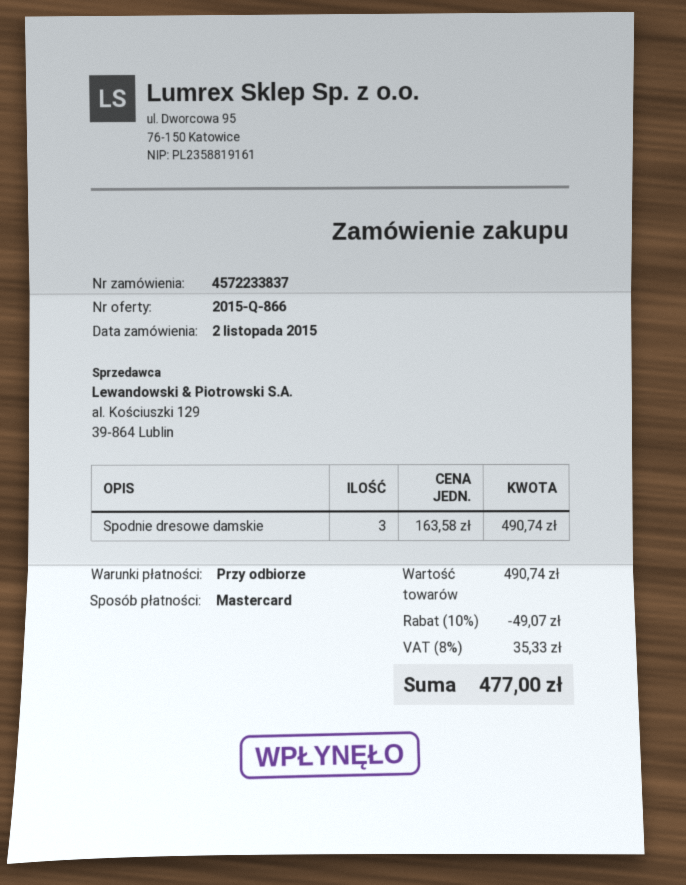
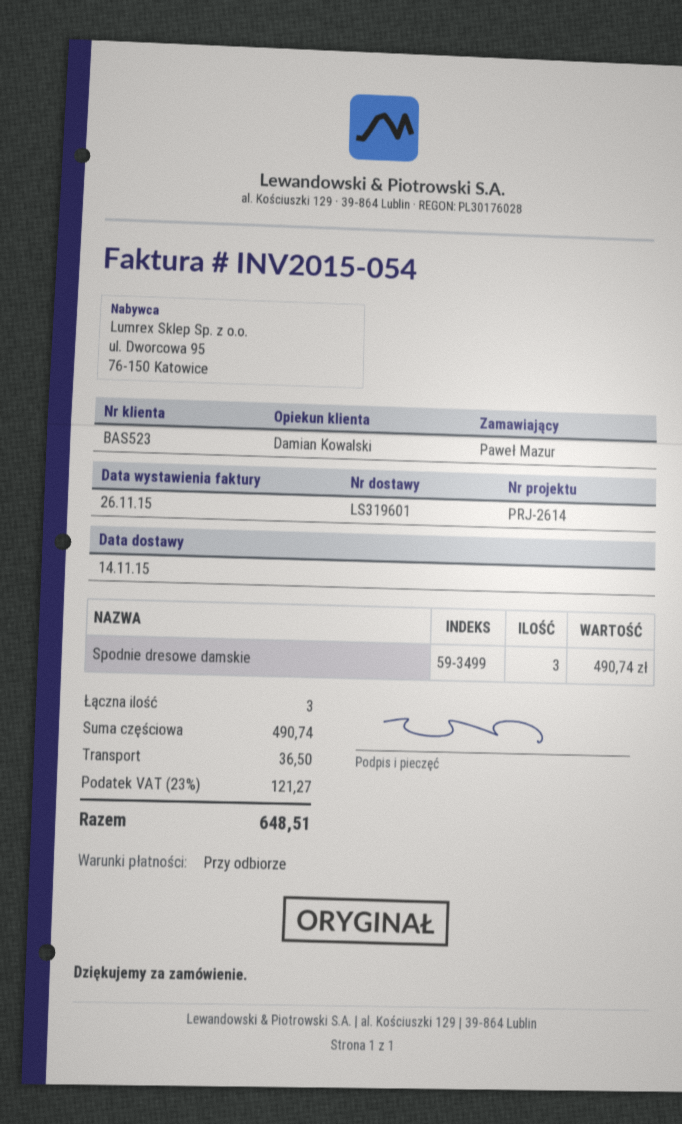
discount: 10% = 49.07 -> none
shipping: none -> 36.50
tax: 8% = 35.33 -> 23% = 121.27
total: 477.00 -> 648.51

